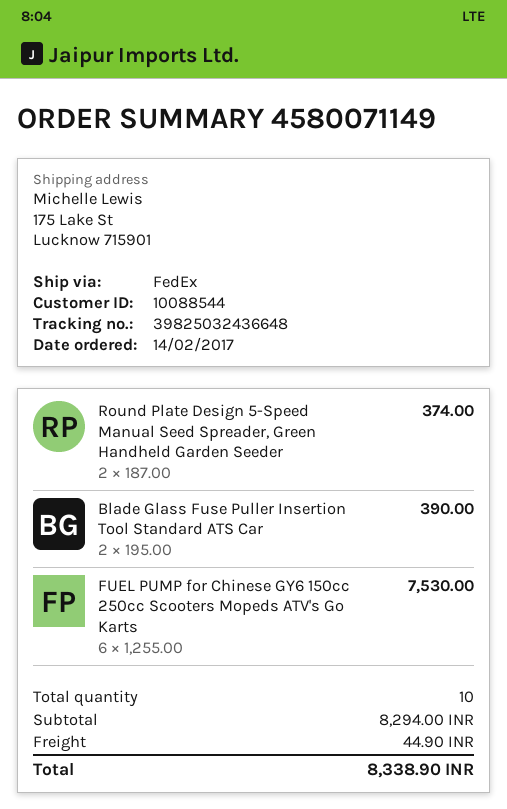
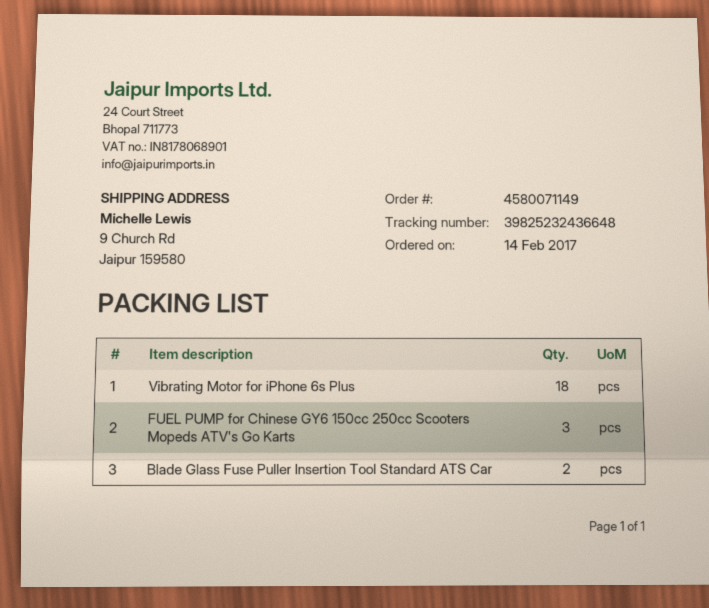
tracking number: 39825032436648 -> 39825232436648
ship to: 175 Lake St, Lucknow 715901 -> 9 Church Rd, Jaipur 159580
Round Plate Design 5-Speed Manual Seed Spreader, Green Handheld Garden Seeder: 2 -> none
FUEL PUMP for Chinese GY6 150cc 250cc Scooters Mopeds ATV's Go Karts: 6 -> 3
Vibrating Motor for iPhone 6s Plus: none -> 18

